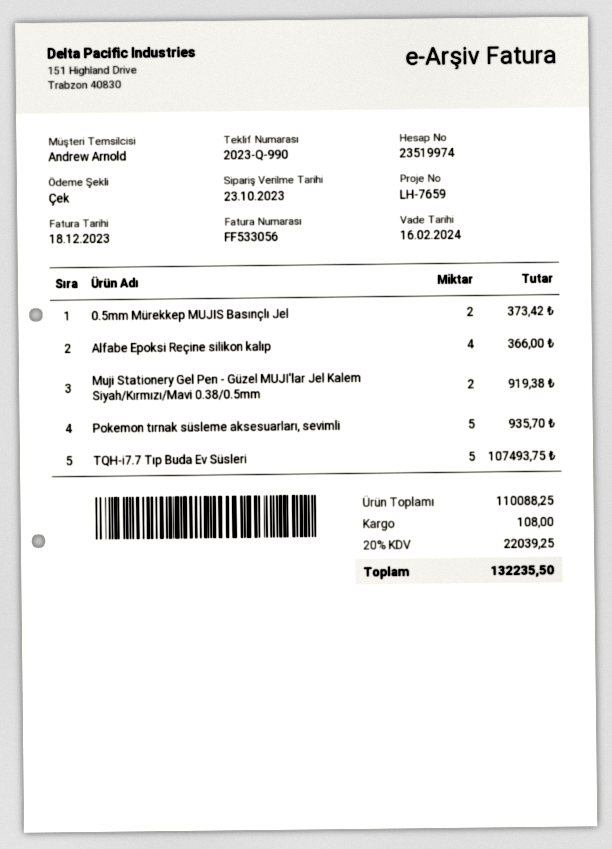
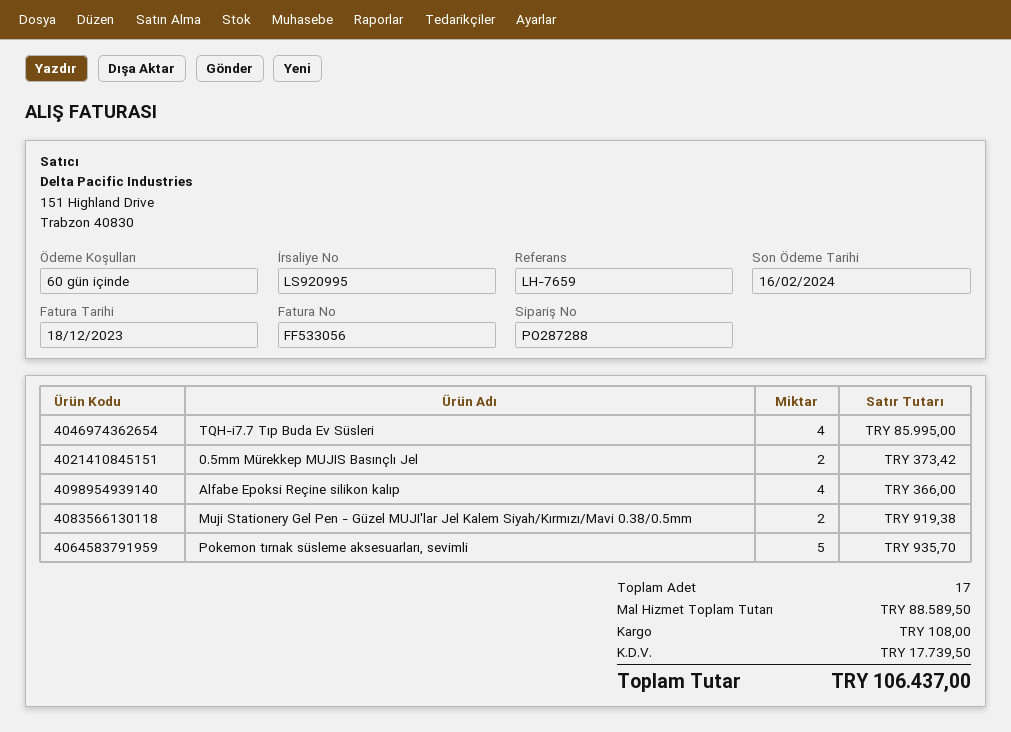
TQH-i7.7 Tıp Buda Ev Süsleri: 5 for 107493.75 -> 4 for 85995.00
subtotal: 110088.25 -> 88589.50
tax: 22039.25 -> 17739.50
total: 132235.50 -> 106437.00

